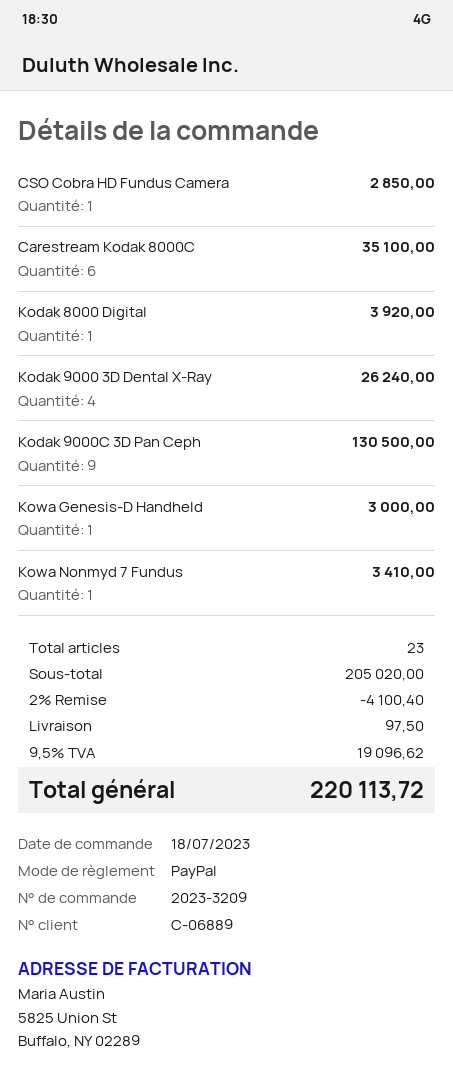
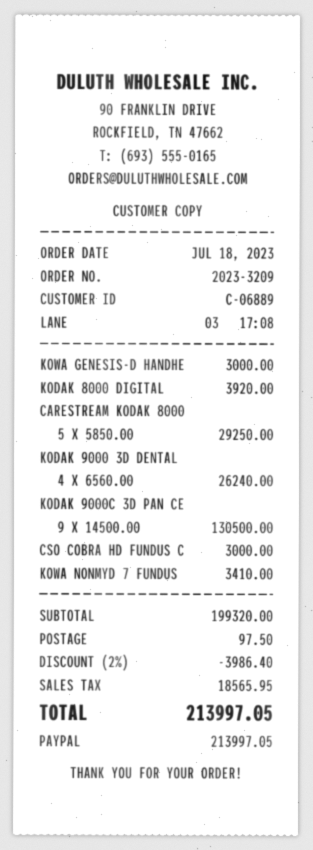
CSO Cobra HD Fundus Camera: 1 for 2850.00 -> 1 for 3000.00
Carestream Kodak 8000C: 6 for 35100.00 -> 5 for 29250.00
subtotal: 205020.00 -> 199320.00
discount: 2% = 4100.40 -> 2% = 3986.40
tax: 19096.62 -> 18565.95
total: 220113.72 -> 213997.05

